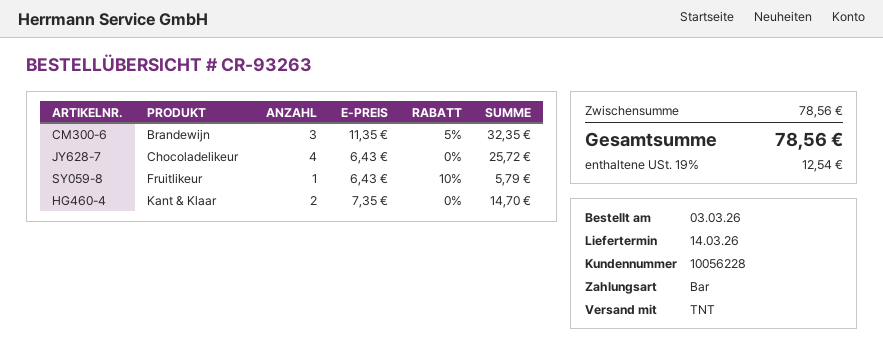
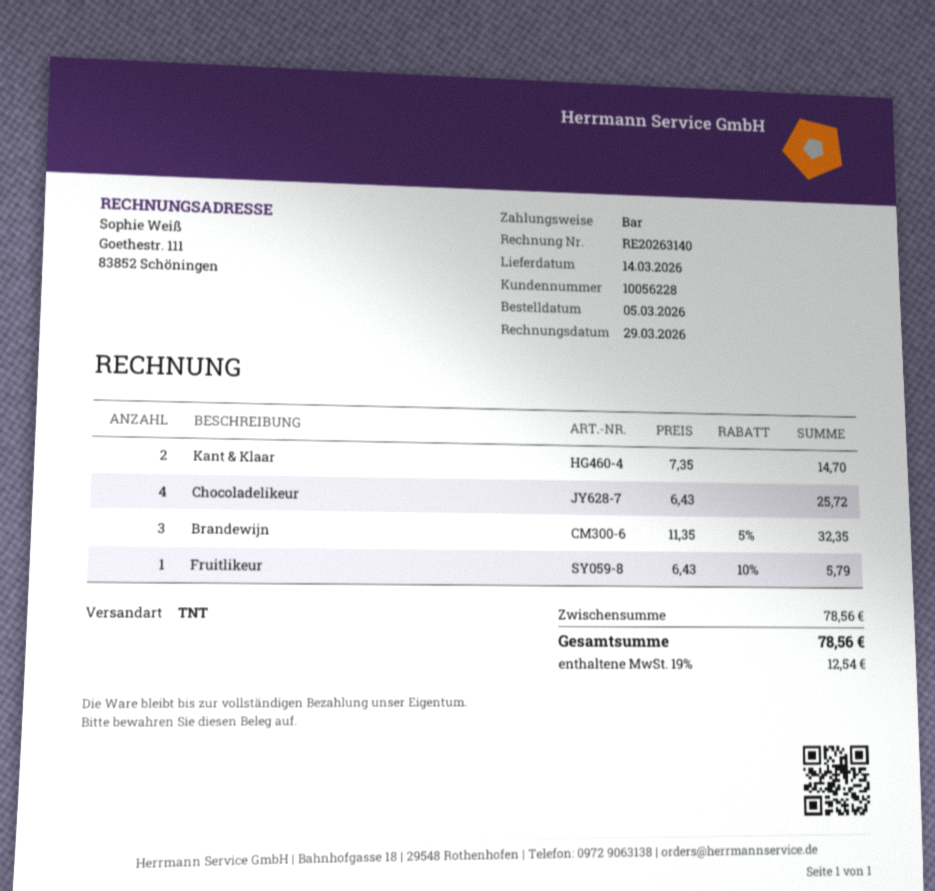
order date: 2026-03-03 -> 2026-03-05

